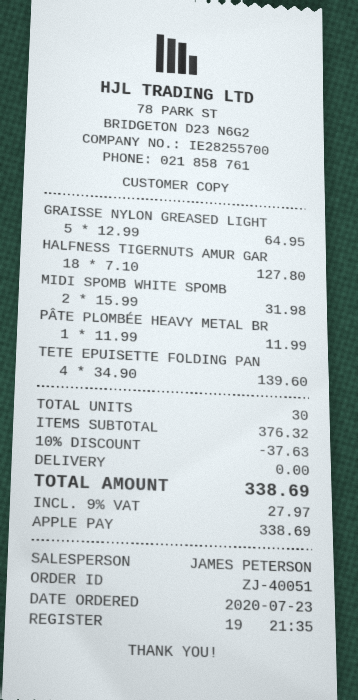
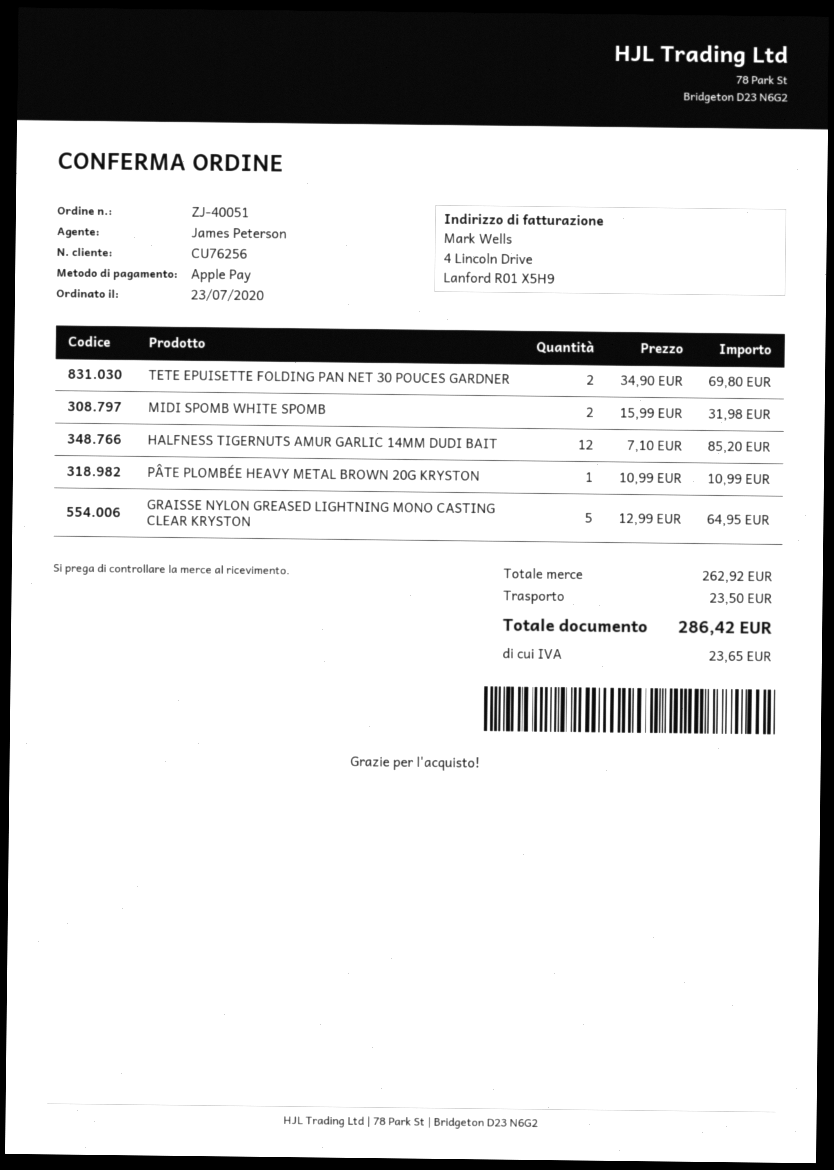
HALFNESS TIGERNUTS AMUR GAR: 18 x 7.10 = 127.80 -> 12 x 7.10 = 85.20
PÂTE PLOMBÉE HEAVY METAL BR: 1 x 11.99 = 11.99 -> 1 x 10.99 = 10.99
TETE EPUISETTE FOLDING PAN: 4 x 34.90 = 139.60 -> 2 x 34.90 = 69.80
subtotal: 376.32 -> 262.92
discount: 10% = 37.63 -> none
shipping: 0.00 -> 23.50
tax: 27.97 -> 23.65
total: 338.69 -> 286.42

